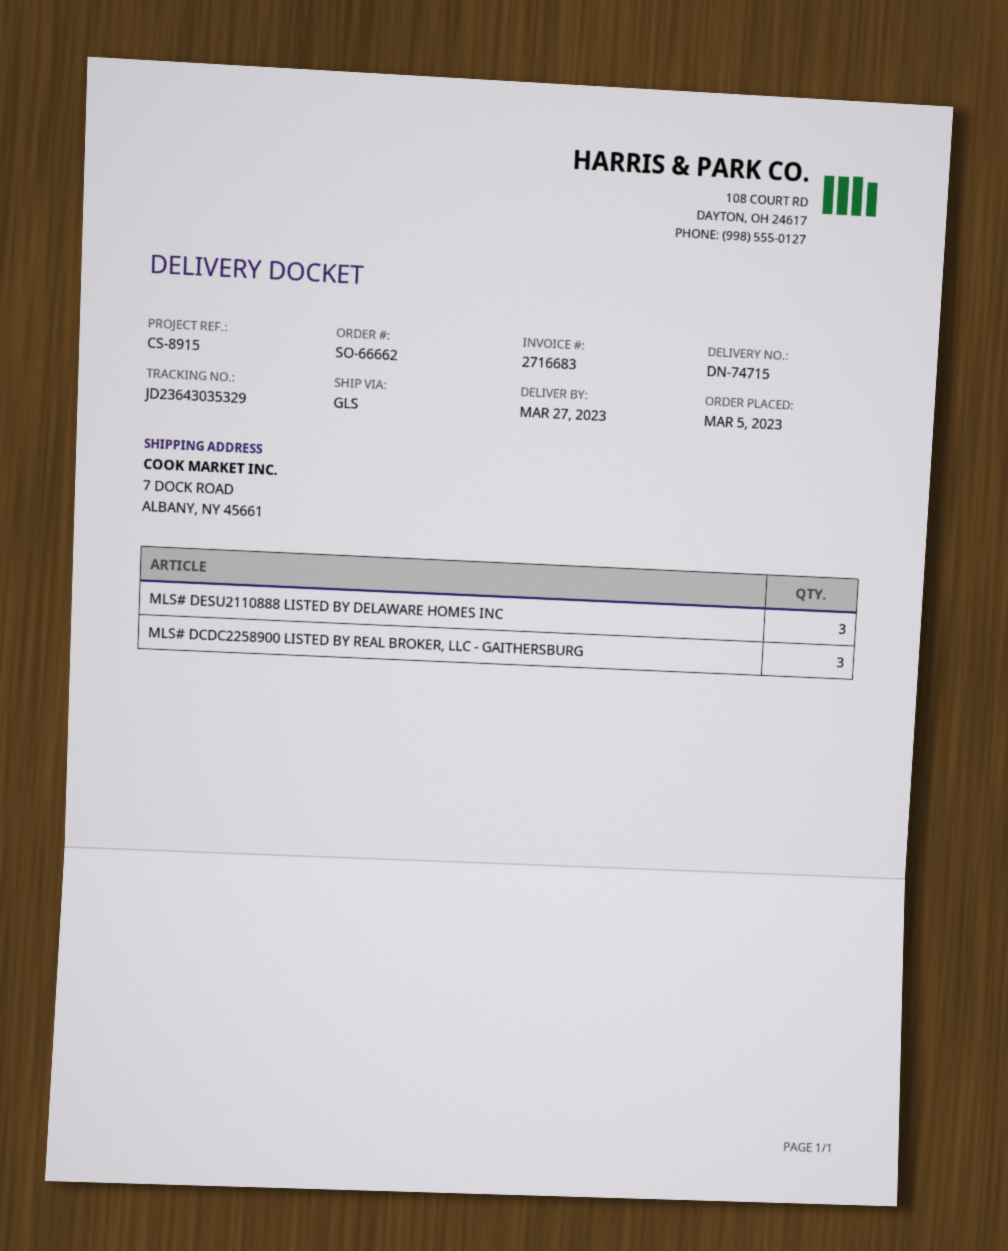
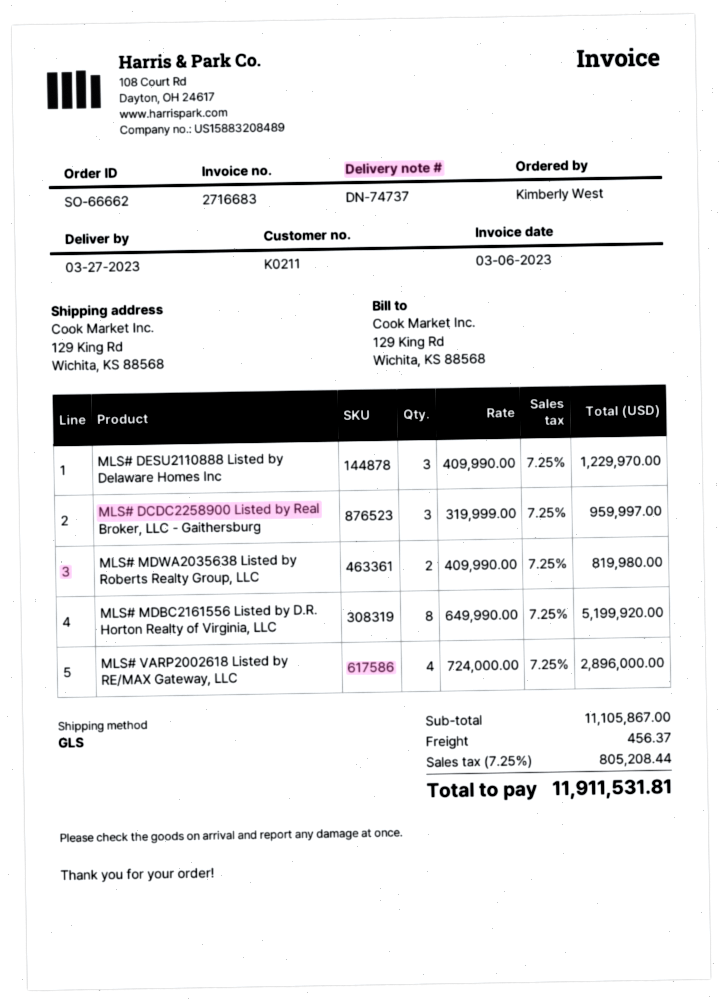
delivery note number: DN-74715 -> DN-74737
ship to: 7 DOCK ROAD, ALBANY, NY 45661 -> 129 King Rd, Wichita, KS 88568
MLS# MDWA2035638 Listed by Roberts Realty Group, LLC: none -> 2
MLS# MDBC2161556 Listed by D.R. Horton Realty of Virginia, LLC: none -> 8
MLS# VARP2002618 Listed by RE/MAX Gateway, LLC: none -> 4

